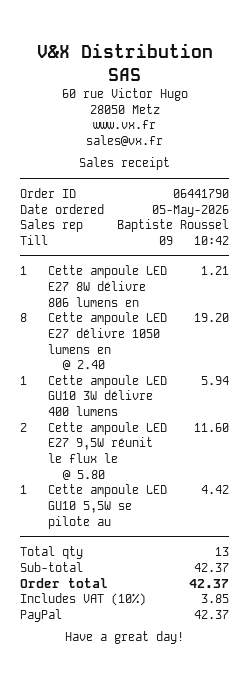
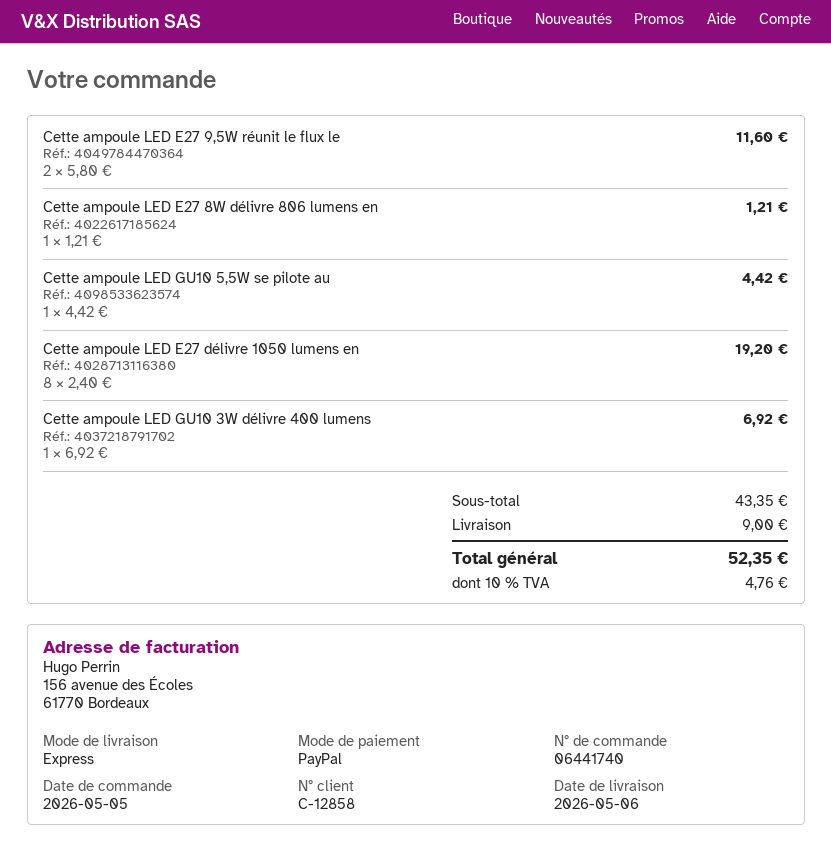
order number: 06441790 -> 06441740
Cette ampoule LED GU10 3W délivre 400 lumens: 1 x 5.94 = 5.94 -> 1 x 6.92 = 6.92
subtotal: 42.37 -> 43.35
shipping: none -> 9.00
tax: 10% = 3.85 -> 10% = 4.76
total: 42.37 -> 52.35

